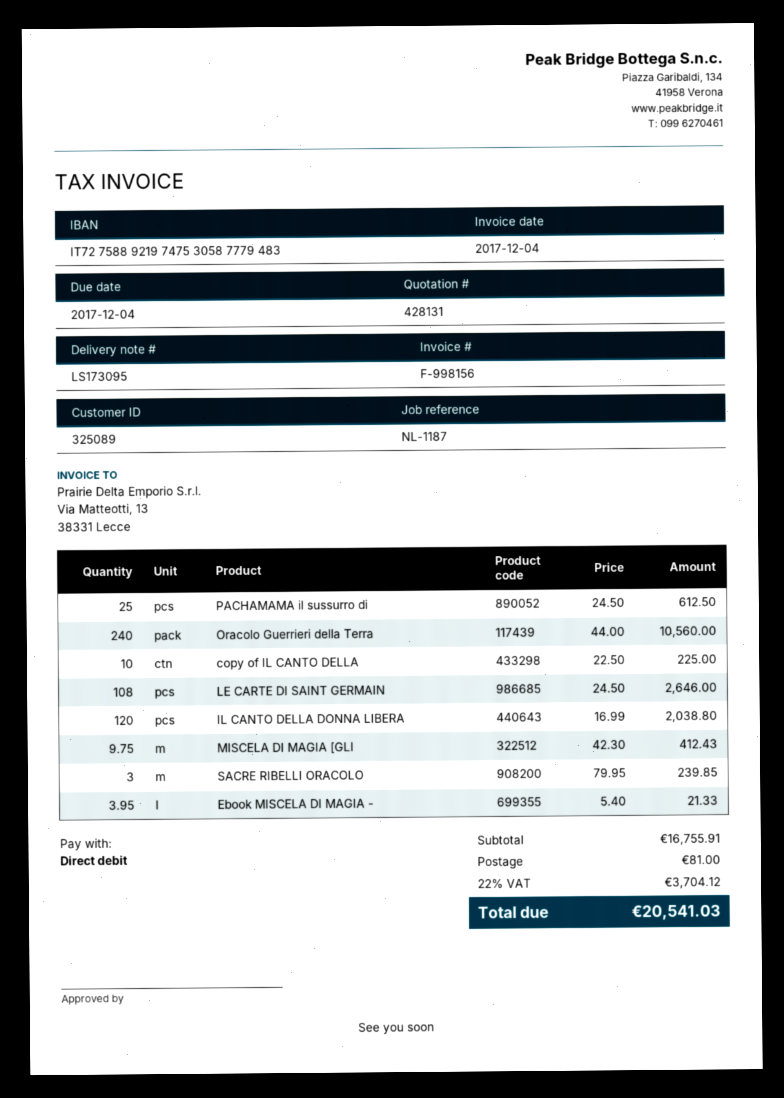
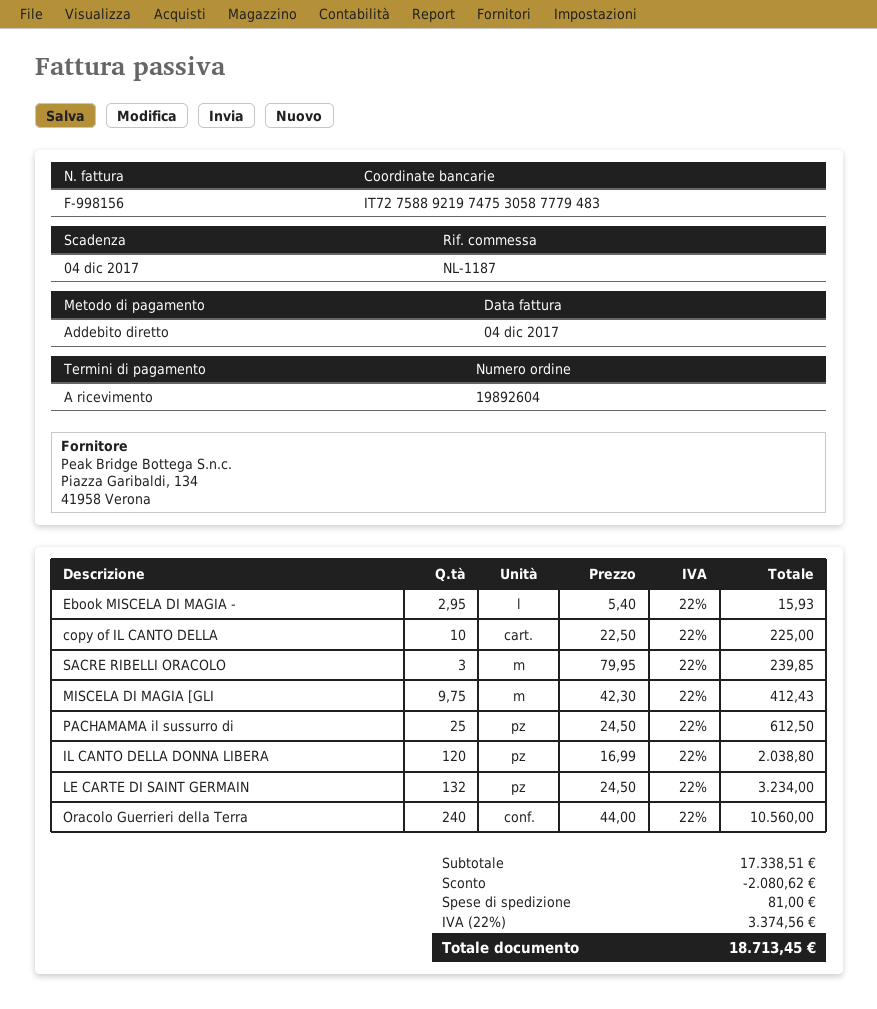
LE CARTE DI SAINT GERMAIN: 108 x 24.50 = 2646.00 -> 132 x 24.50 = 3234.00
Ebook MISCELA DI MAGIA -: 3.95 x 5.40 = 21.33 -> 2.95 x 5.40 = 15.93
subtotal: 16755.91 -> 17338.51
discount: none -> 2080.62
tax: 22% = 3704.12 -> 22% = 3374.56
total: 20541.03 -> 18713.45

